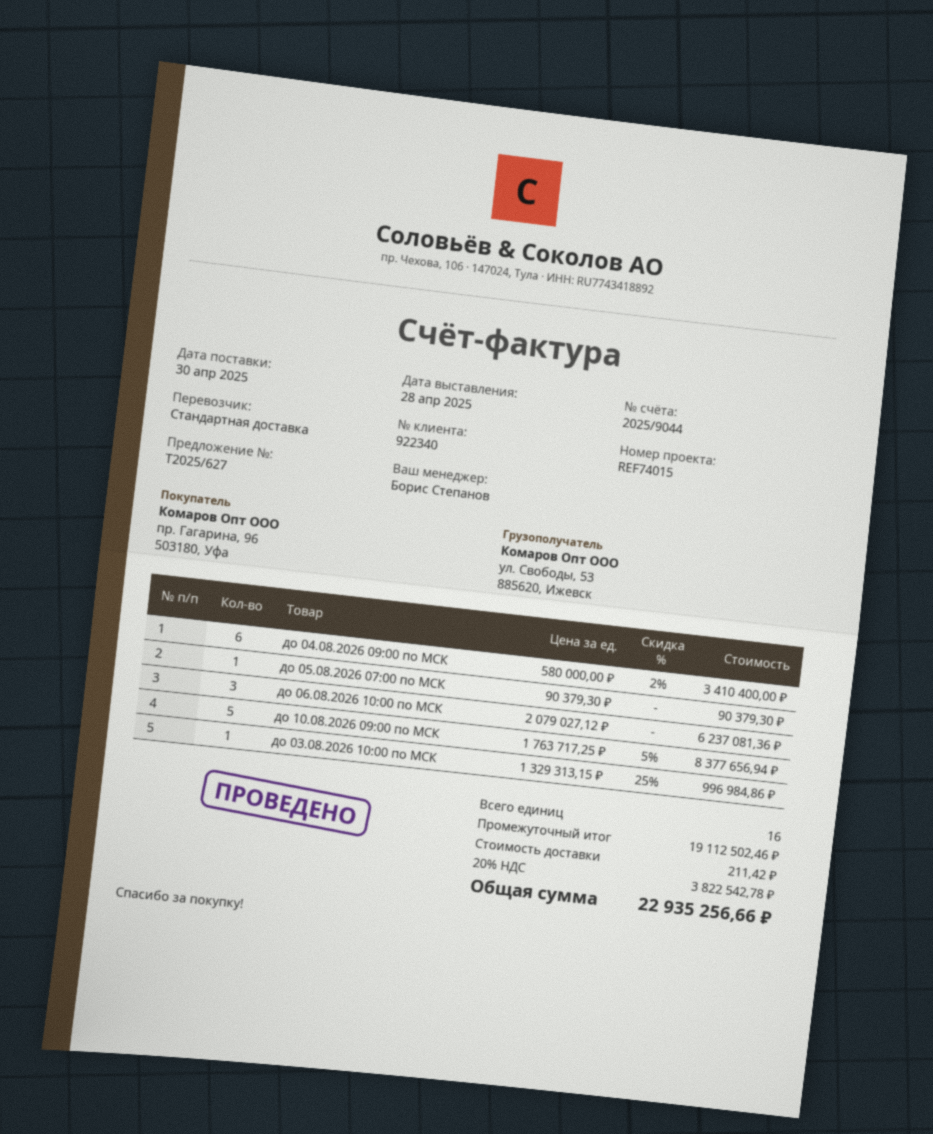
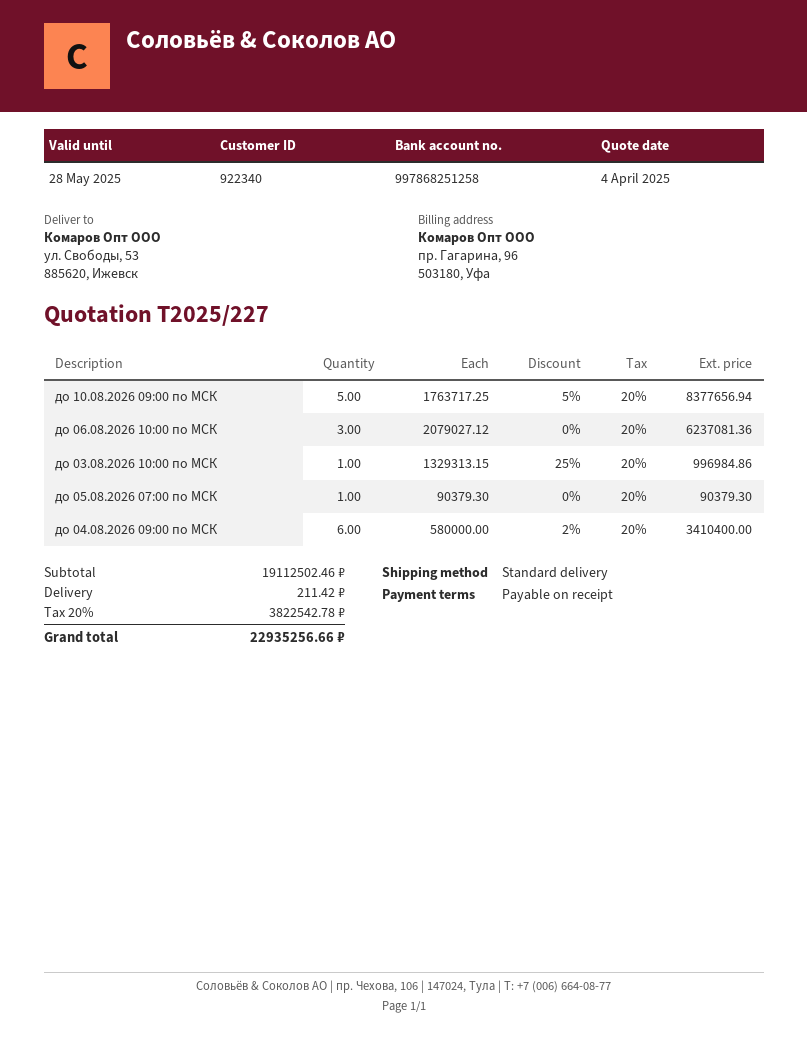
quote number: T2025/627 -> T2025/227

